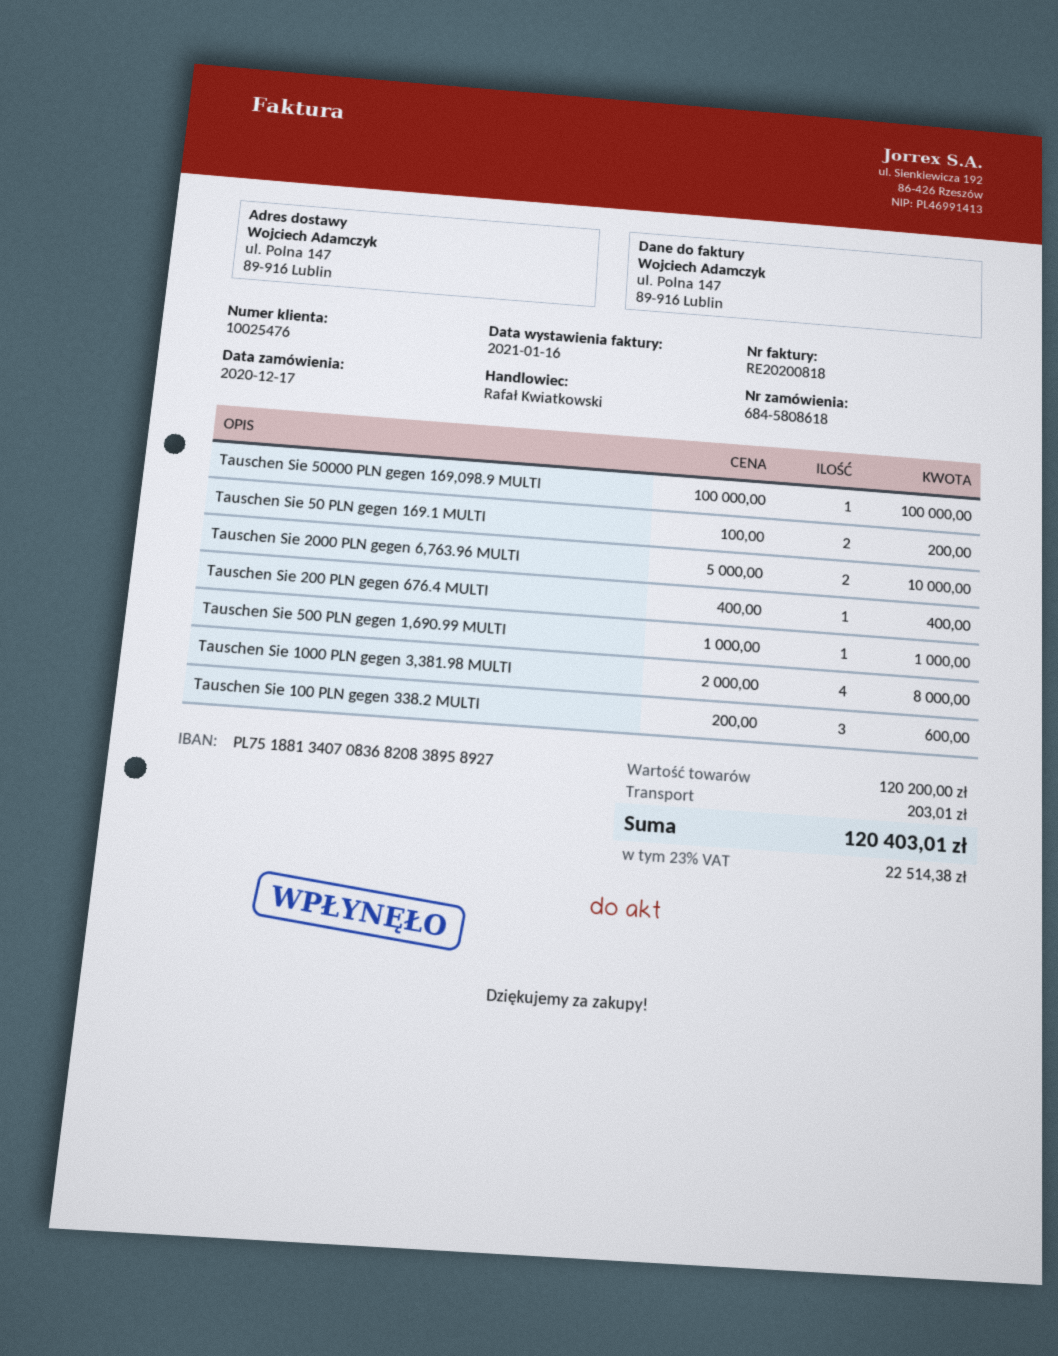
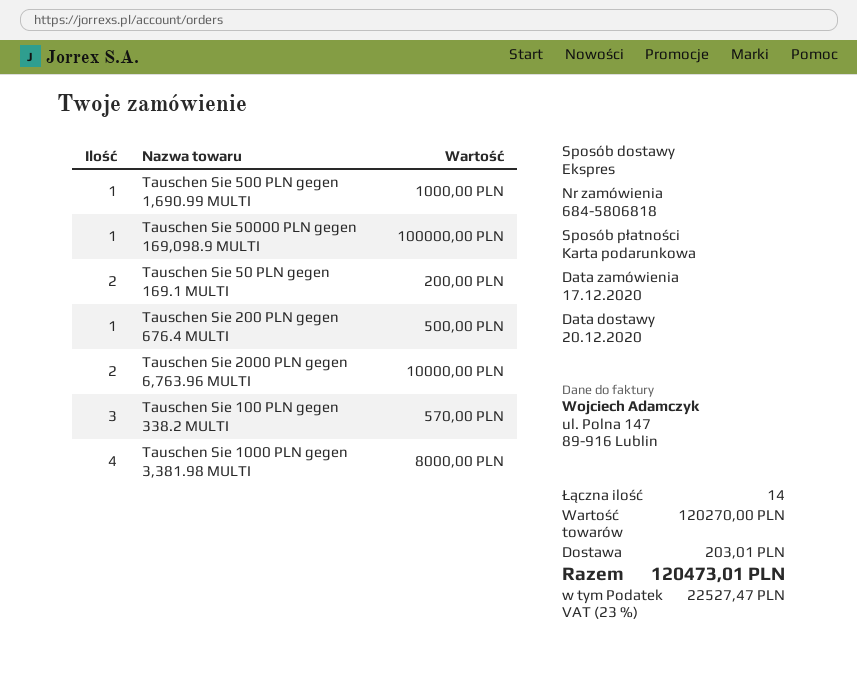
order number: 684-5808618 -> 684-5806818
Tauschen Sie 200 PLN gegen 676.4 MULTI: 1 for 400.00 -> 1 for 500.00
Tauschen Sie 100 PLN gegen 338.2 MULTI: 3 for 600.00 -> 3 for 570.00
subtotal: 120200.00 -> 120270.00
tax: 23% = 22514.38 -> 23% = 22527.47
total: 120403.01 -> 120473.01

